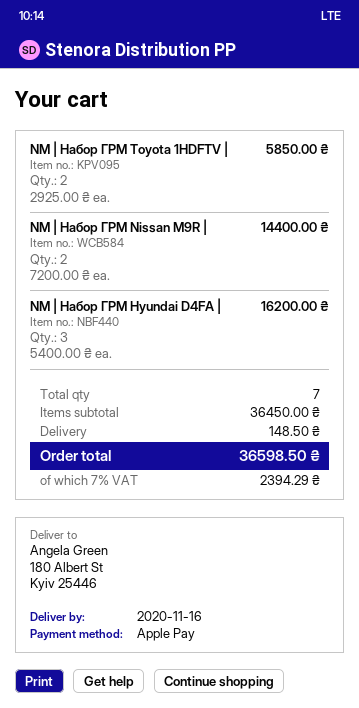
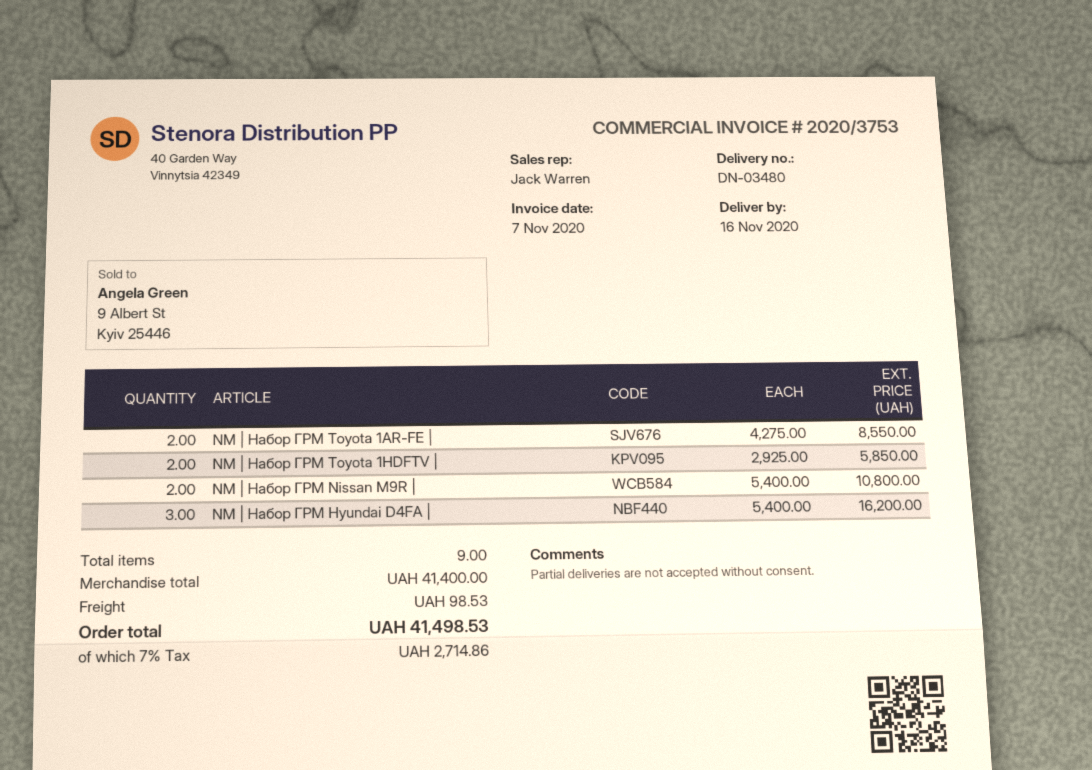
NM | Набор ГРМ Nissan M9R |: 2 x 7200.00 = 14400.00 -> 2 x 5400.00 = 10800.00
NM | Набор ГРМ Toyota 1AR-FE |: none -> 2 x 4275.00 = 8550.00
total quantity: 7 -> 9
subtotal: 36450.00 -> 41400.00
shipping: 148.50 -> 98.53
tax: 7% = 2394.29 -> 7% = 2714.86
total: 36598.50 -> 41498.53

